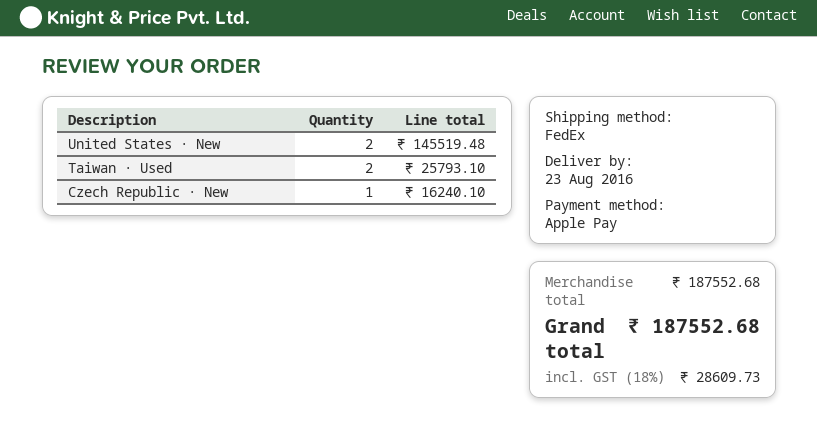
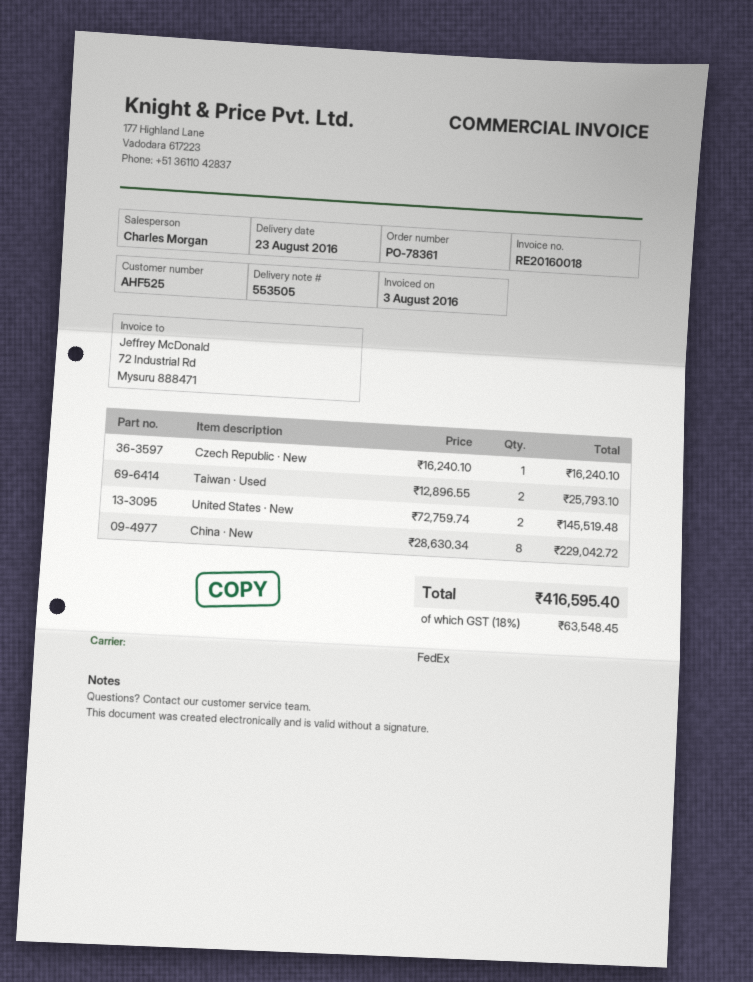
China · New: none -> 8 for 229042.72
tax: 18% = 28609.73 -> 18% = 63548.45
total: 187552.68 -> 416595.40

